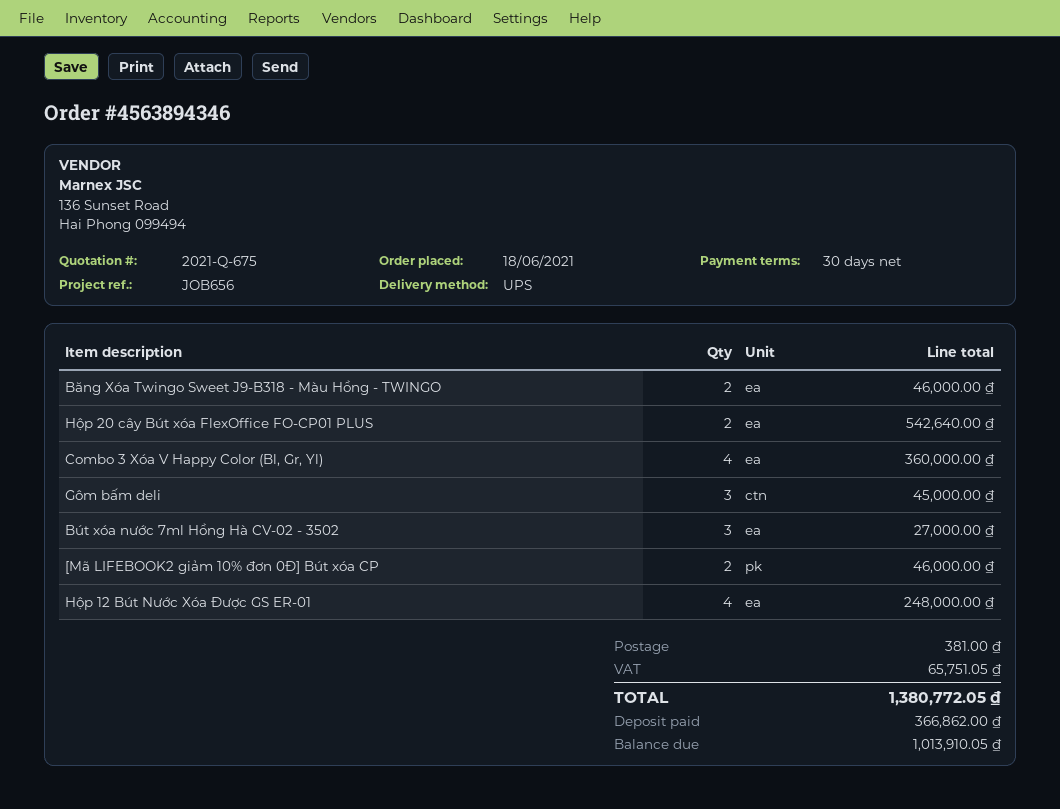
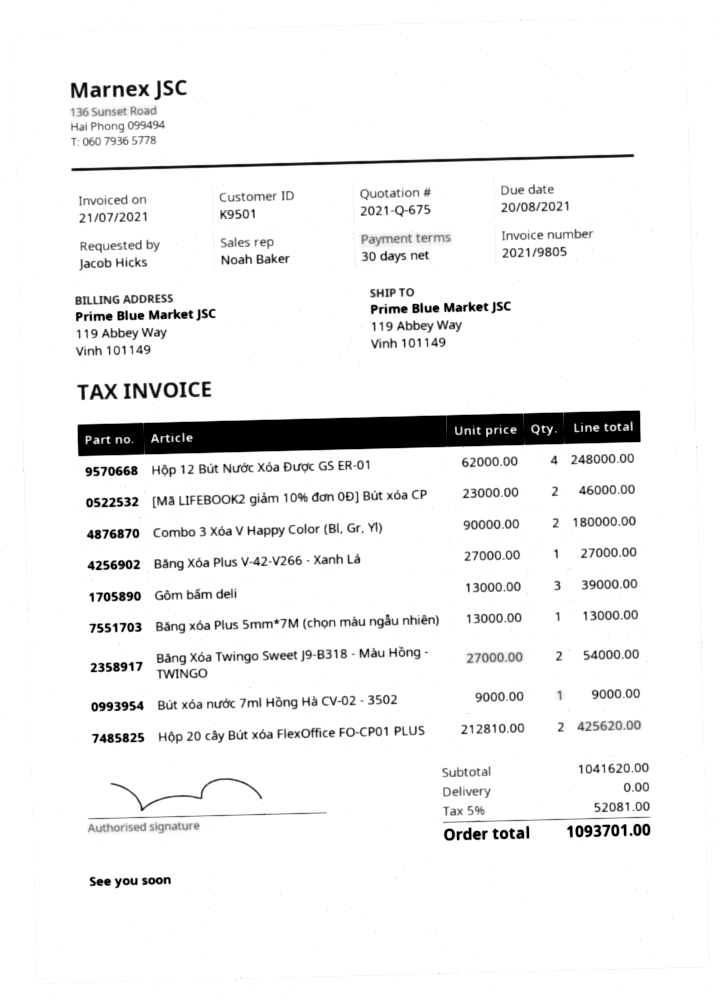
Băng Xóa Twingo Sweet J9-B318 - Màu Hồng - TWINGO: 2 for 46000.00 -> 2 for 54000.00
Hộp 20 cây Bút xóa FlexOffice FO-CP01 PLUS: 2 for 542640.00 -> 2 for 425620.00
Combo 3 Xóa V Happy Color (Bl, Gr, Yl): 4 for 360000.00 -> 2 for 180000.00
Gôm bấm deli: 3 for 45000.00 -> 3 for 39000.00
Bút xóa nước 7ml Hồng Hà CV-02 - 3502: 3 for 27000.00 -> 1 for 9000.00
Băng Xóa Plus V-42-V266 - Xanh Lá: none -> 1 for 27000.00
Băng xóa Plus 5mm*7M (chọn màu ngẫu nhiên): none -> 1 for 13000.00
shipping: 381.00 -> 0.00
tax: 65751.05 -> 52081.00
total: 1380772.05 -> 1093701.00

